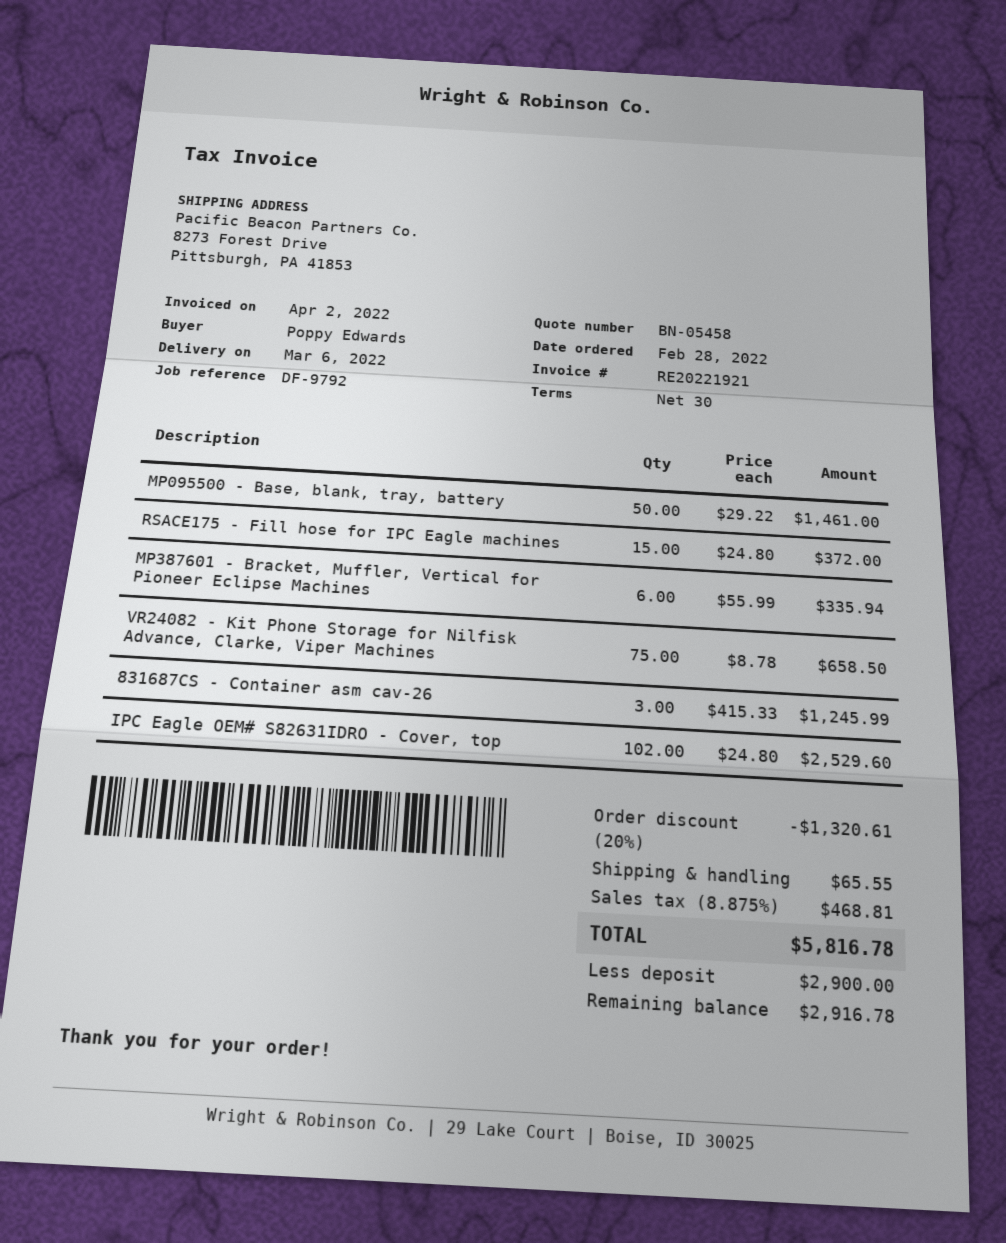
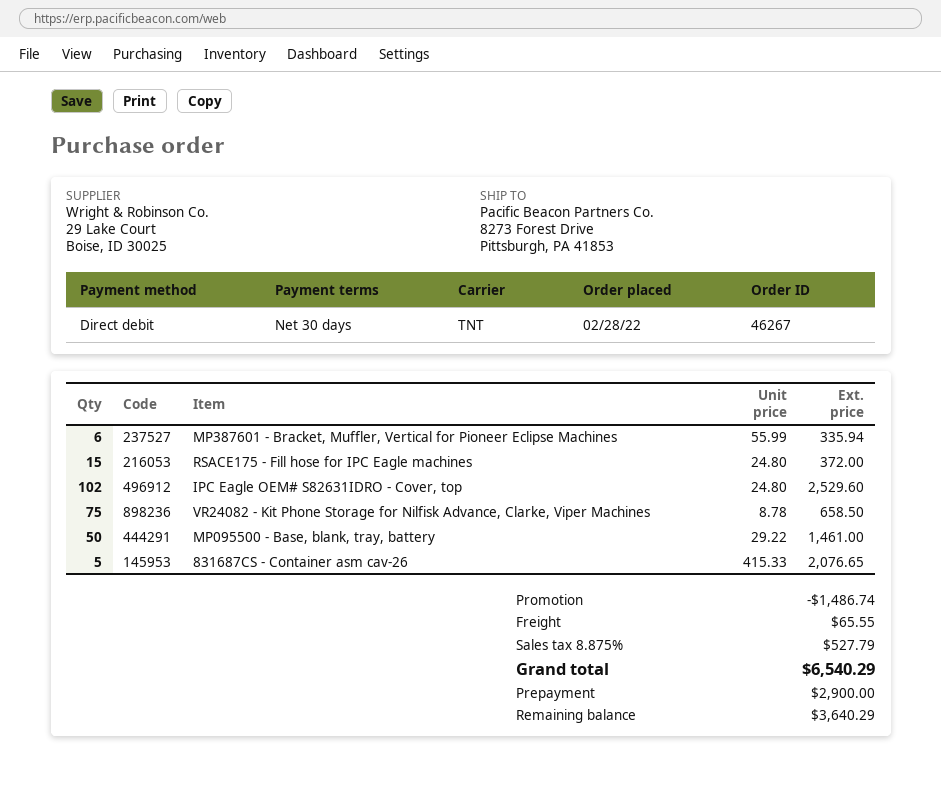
831687CS - Container asm cav-26: 3 x 415.33 = 1245.99 -> 5 x 415.33 = 2076.65
discount: 1320.61 -> 1486.74
tax: 8.875% = 468.81 -> 8.875% = 527.79
total: 5816.78 -> 6540.29
balance: 2916.78 -> 3640.29

